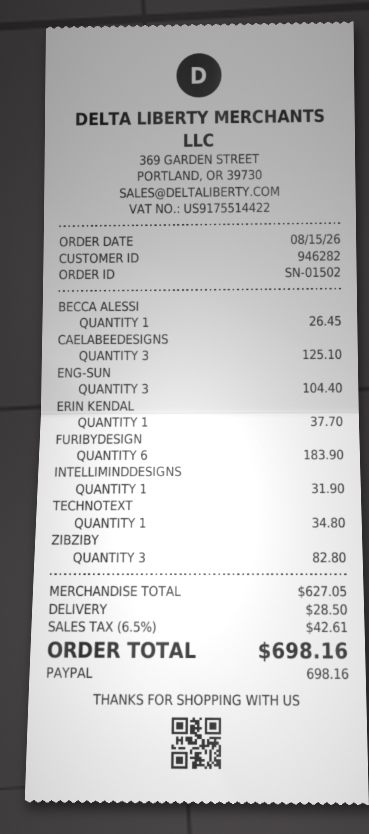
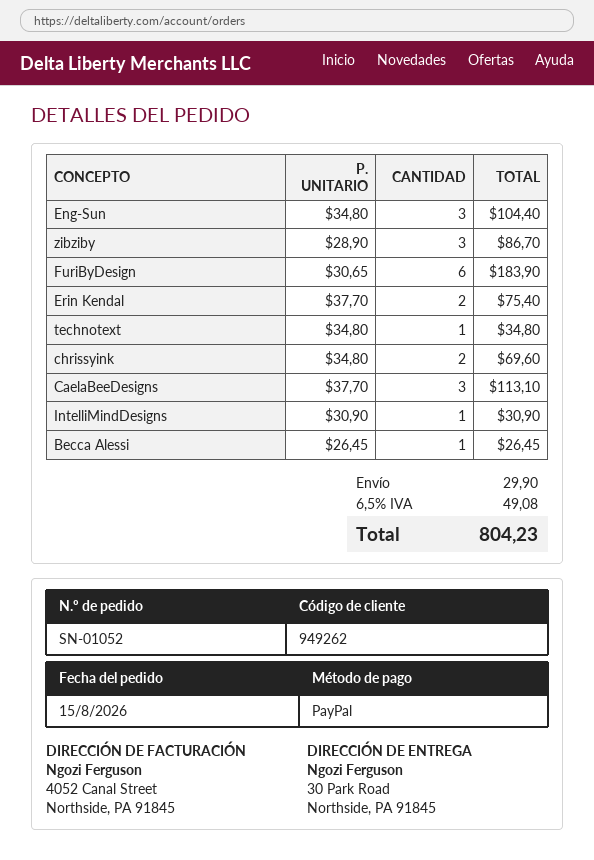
order number: SN-01502 -> SN-01052
customer number: 946282 -> 949262
CAELABEEDESIGNS: 3 for 125.10 -> 3 for 113.10
ERIN KENDAL: 1 for 37.70 -> 2 for 75.40
INTELLIMINDDESIGNS: 1 for 31.90 -> 1 for 30.90
ZIBZIBY: 3 for 82.80 -> 3 for 86.70
chrissyink: none -> 2 for 69.60
shipping: 28.50 -> 29.90
tax: 6.5% = 42.61 -> 6.5% = 49.08
total: 698.16 -> 804.23

